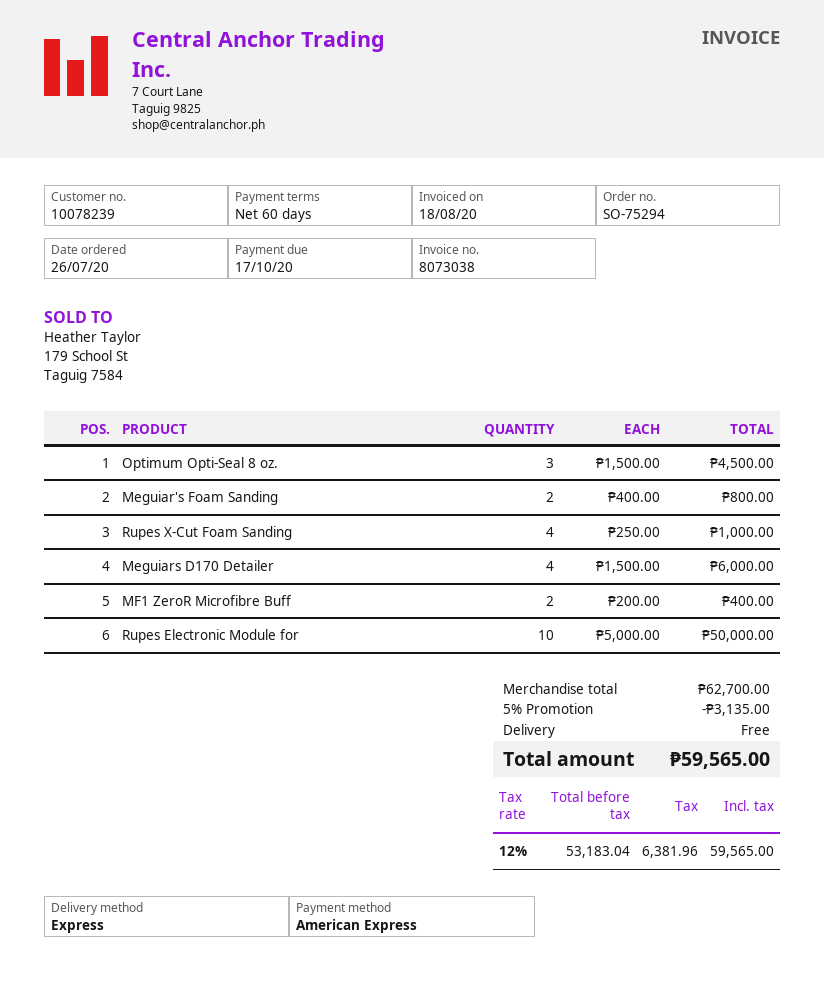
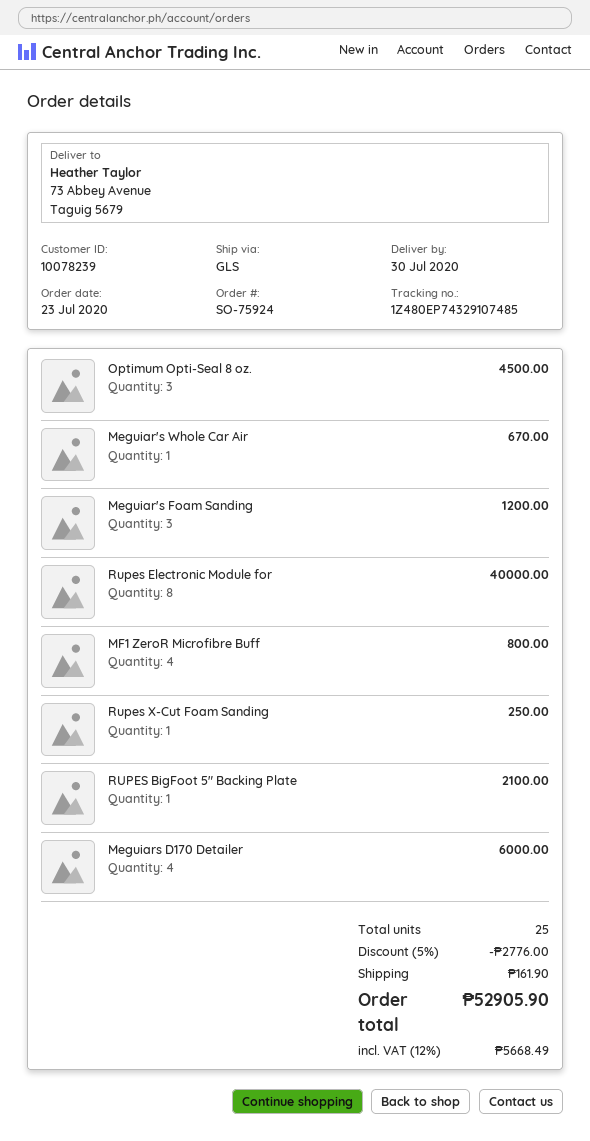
order number: SO-75294 -> SO-75924
order date: 2020-07-26 -> 2020-07-23
shipping method: express -> GLS
Meguiar's Foam Sanding: 2 for 800.00 -> 3 for 1200.00
Rupes X-Cut Foam Sanding: 4 for 1000.00 -> 1 for 250.00
MF1 ZeroR Microfibre Buff: 2 for 400.00 -> 4 for 800.00
Rupes Electronic Module for: 10 for 50000.00 -> 8 for 40000.00
Meguiar's Whole Car Air: none -> 1 for 670.00
RUPES BigFoot 5" Backing Plate: none -> 1 for 2100.00
discount: 5% = 3135.00 -> 5% = 2776.00
shipping: 0.00 -> 161.90
tax: 12% = 6381.96 -> 12% = 5668.49
total: 59565.00 -> 52905.90

